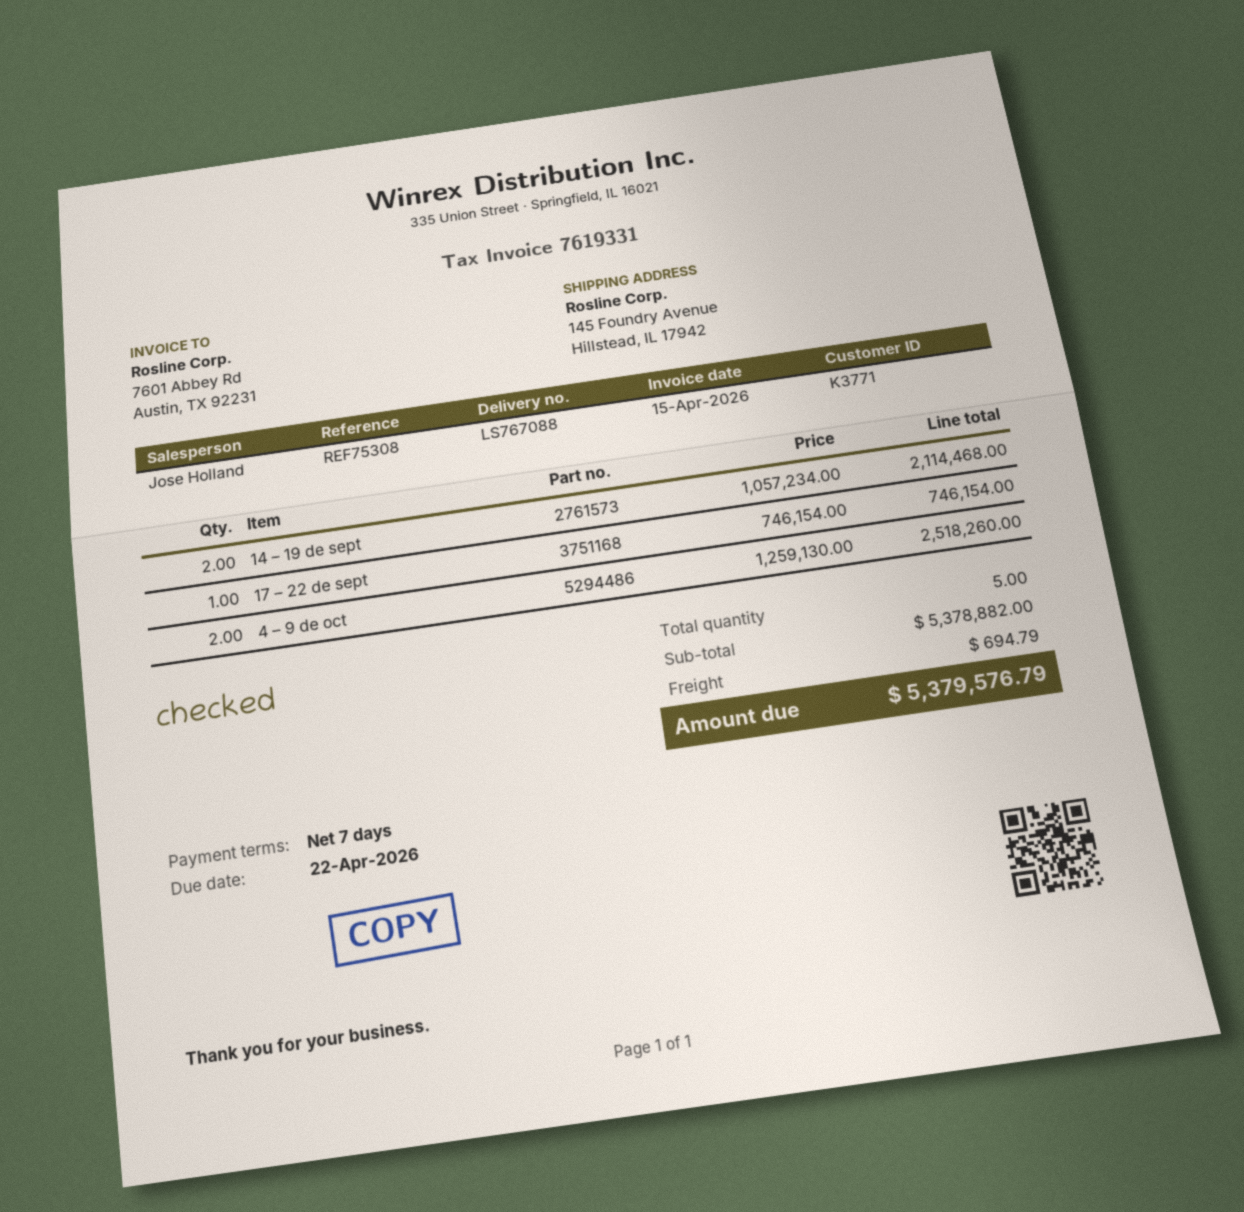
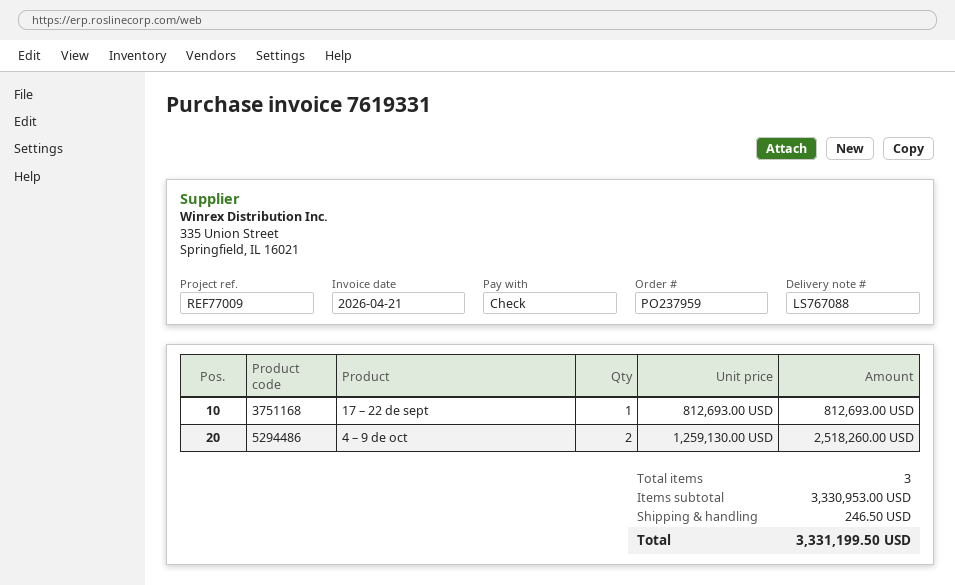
invoice date: 2026-04-15 -> 2026-04-21
reference: REF75308 -> REF77009
14 – 19 de sept: 2 x 1057234.00 = 2114468.00 -> none
17 – 22 de sept: 1 x 746154.00 = 746154.00 -> 1 x 812693.00 = 812693.00
total quantity: 5 -> 3
subtotal: 5378882.00 -> 3330953.00
shipping: 694.79 -> 246.50
total: 5379576.79 -> 3331199.50

